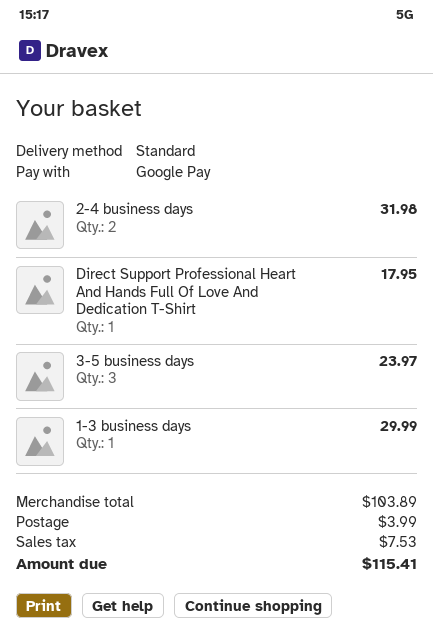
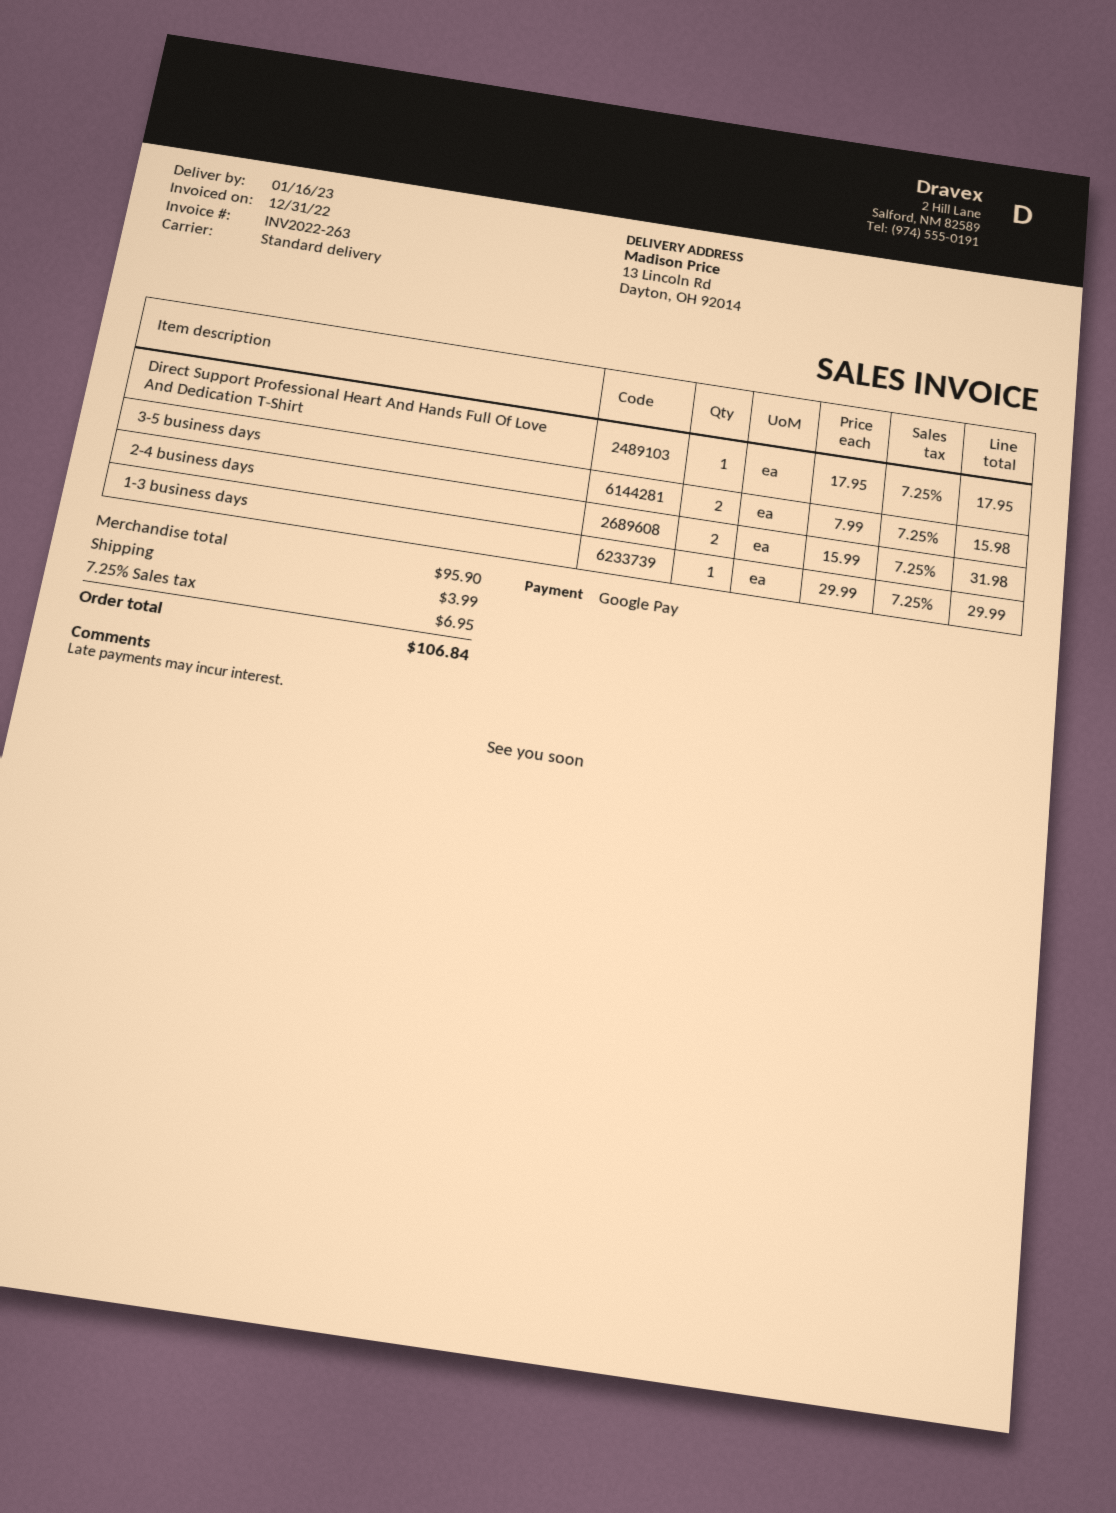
3-5 business days: 3 for 23.97 -> 2 for 15.98
subtotal: 103.89 -> 95.90
tax: 7.53 -> 6.95
total: 115.41 -> 106.84

